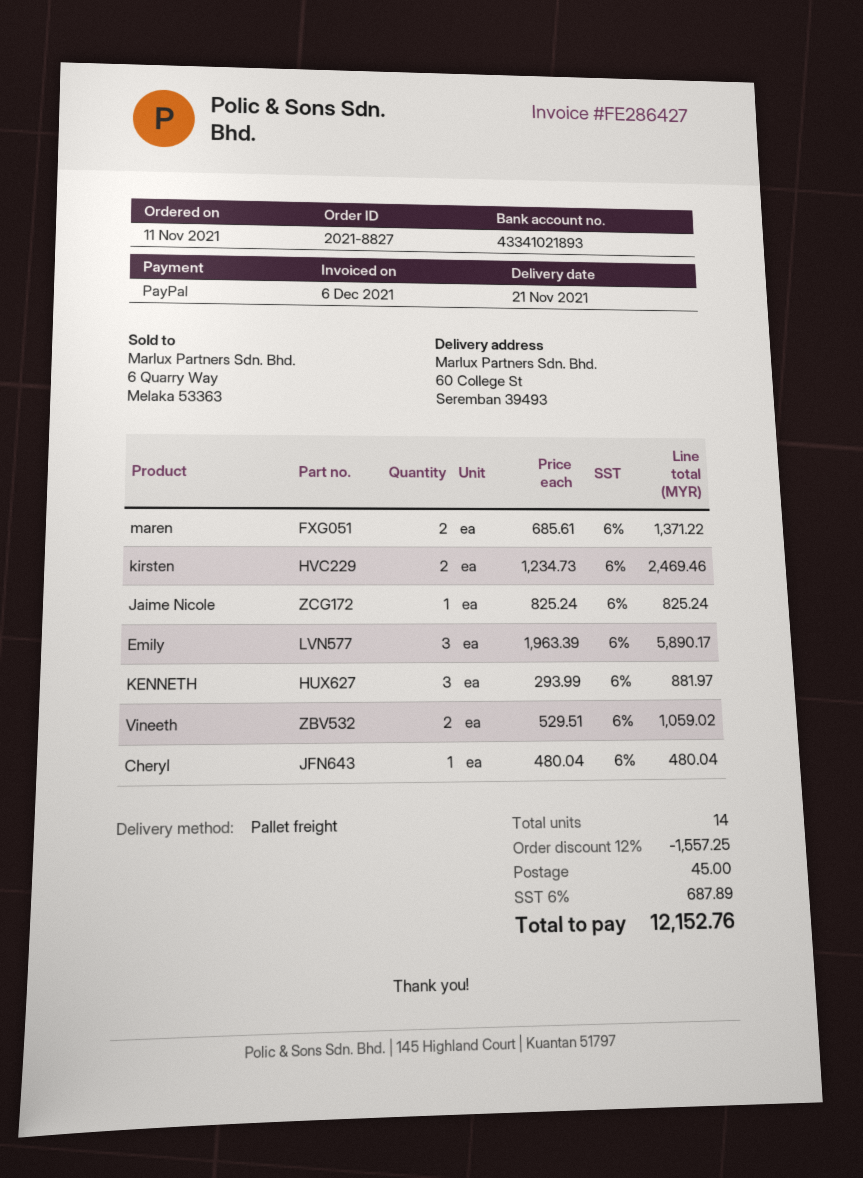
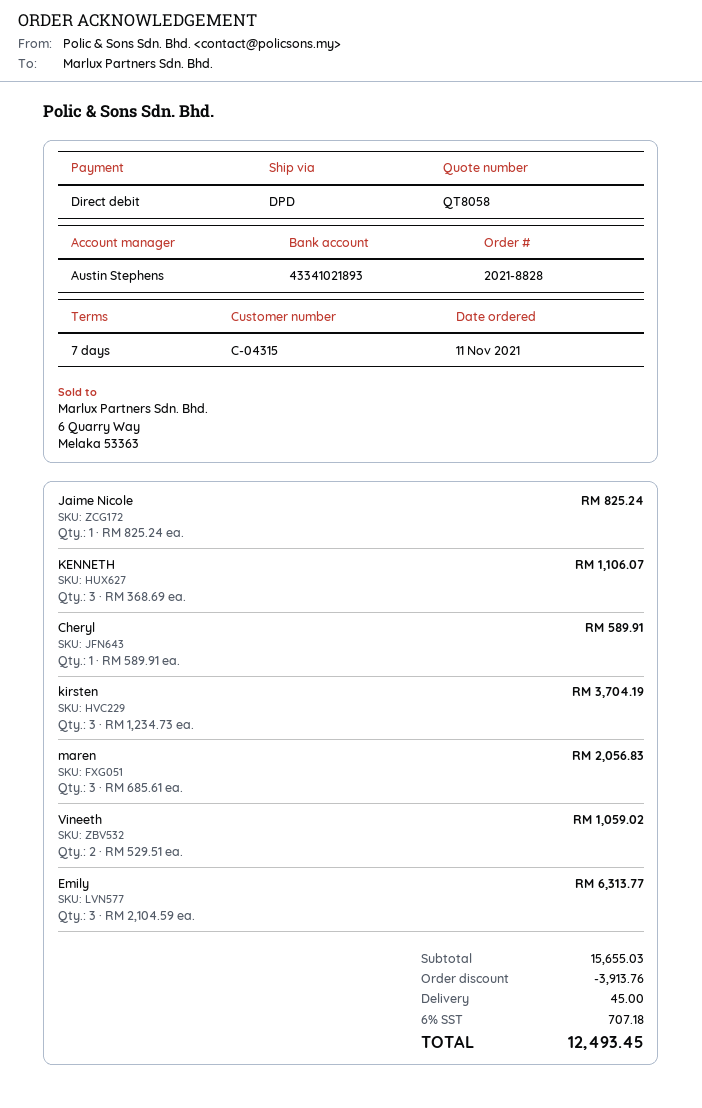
order number: 2021-8827 -> 2021-8828
payment method: PayPal -> direct debit
shipping method: pallet freight -> DPD
maren: 2 x 685.61 = 1371.22 -> 3 x 685.61 = 2056.83
kirsten: 2 x 1234.73 = 2469.46 -> 3 x 1234.73 = 3704.19
Emily: 3 x 1963.39 = 5890.17 -> 3 x 2104.59 = 6313.77
KENNETH: 3 x 293.99 = 881.97 -> 3 x 368.69 = 1106.07
Cheryl: 1 x 480.04 = 480.04 -> 1 x 589.91 = 589.91
discount: 1557.25 -> 3913.76
tax: 6% = 687.89 -> 6% = 707.18
total: 12152.76 -> 12493.45

